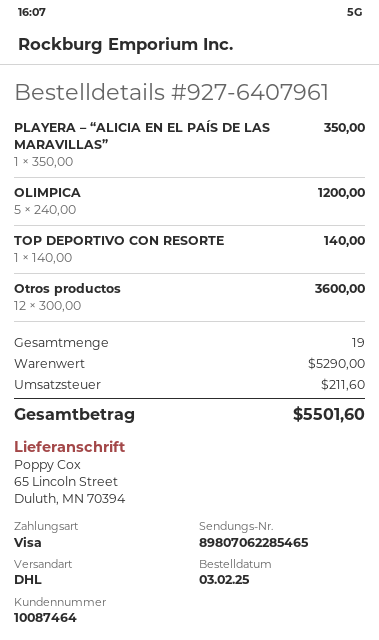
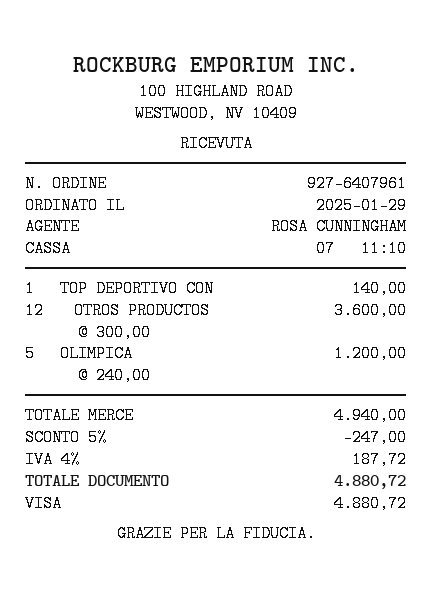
order date: 2025-02-03 -> 2025-01-29
PLAYERA – “ALICIA EN EL PAÍS DE LAS MARAVILLAS”: 1 x 350.00 = 350.00 -> none
subtotal: 5290.00 -> 4940.00
discount: none -> 5% = 247.00
tax: 211.60 -> 187.72
total: 5501.60 -> 4880.72

